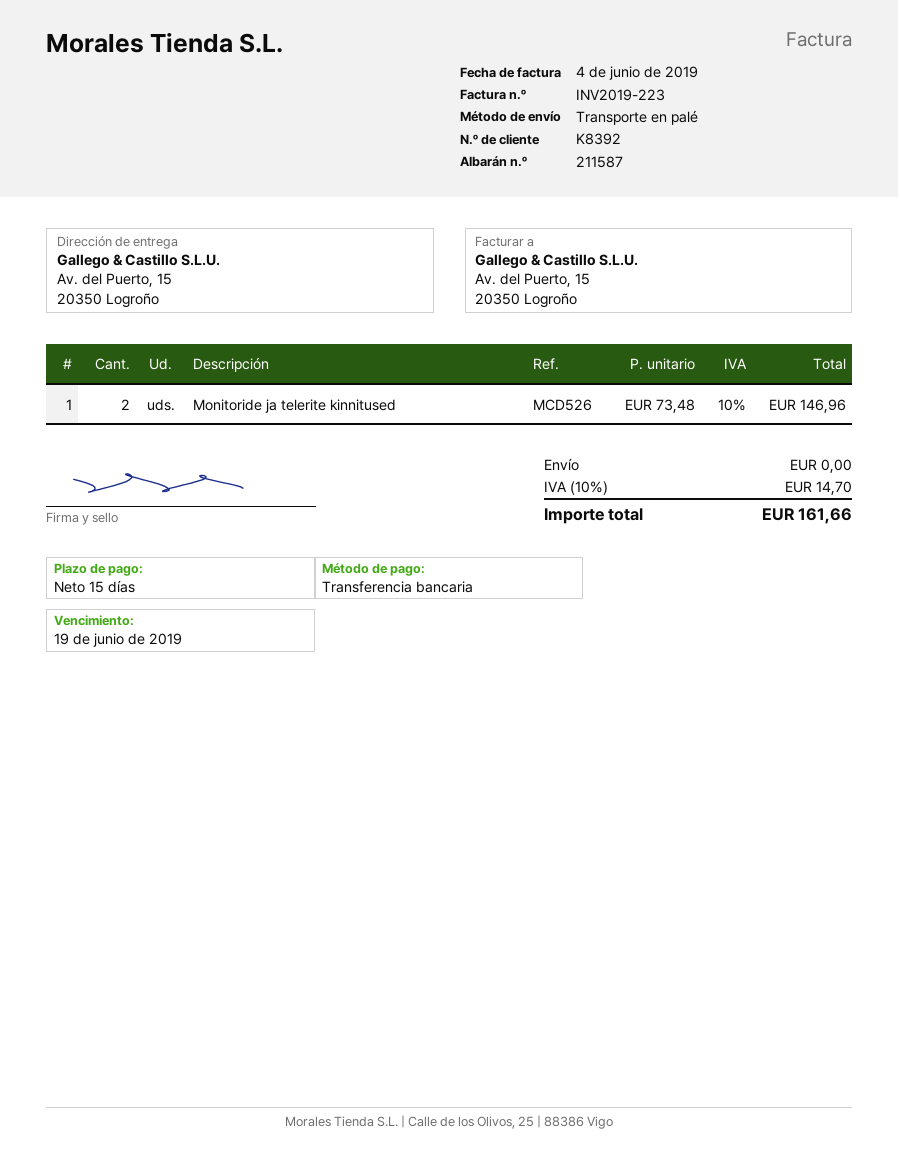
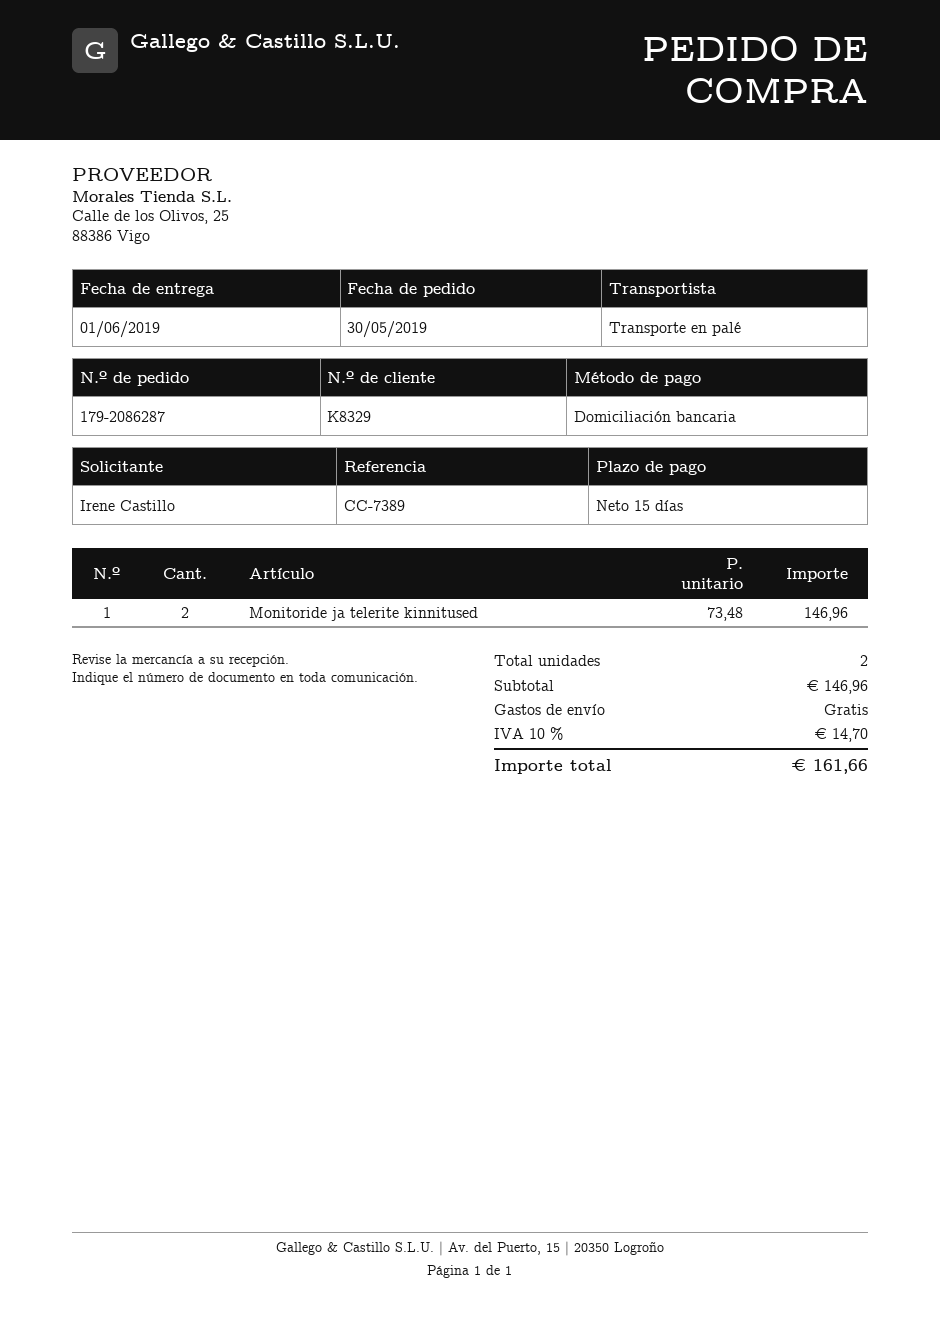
customer number: K8392 -> K8329
payment method: bank transfer -> direct debit

